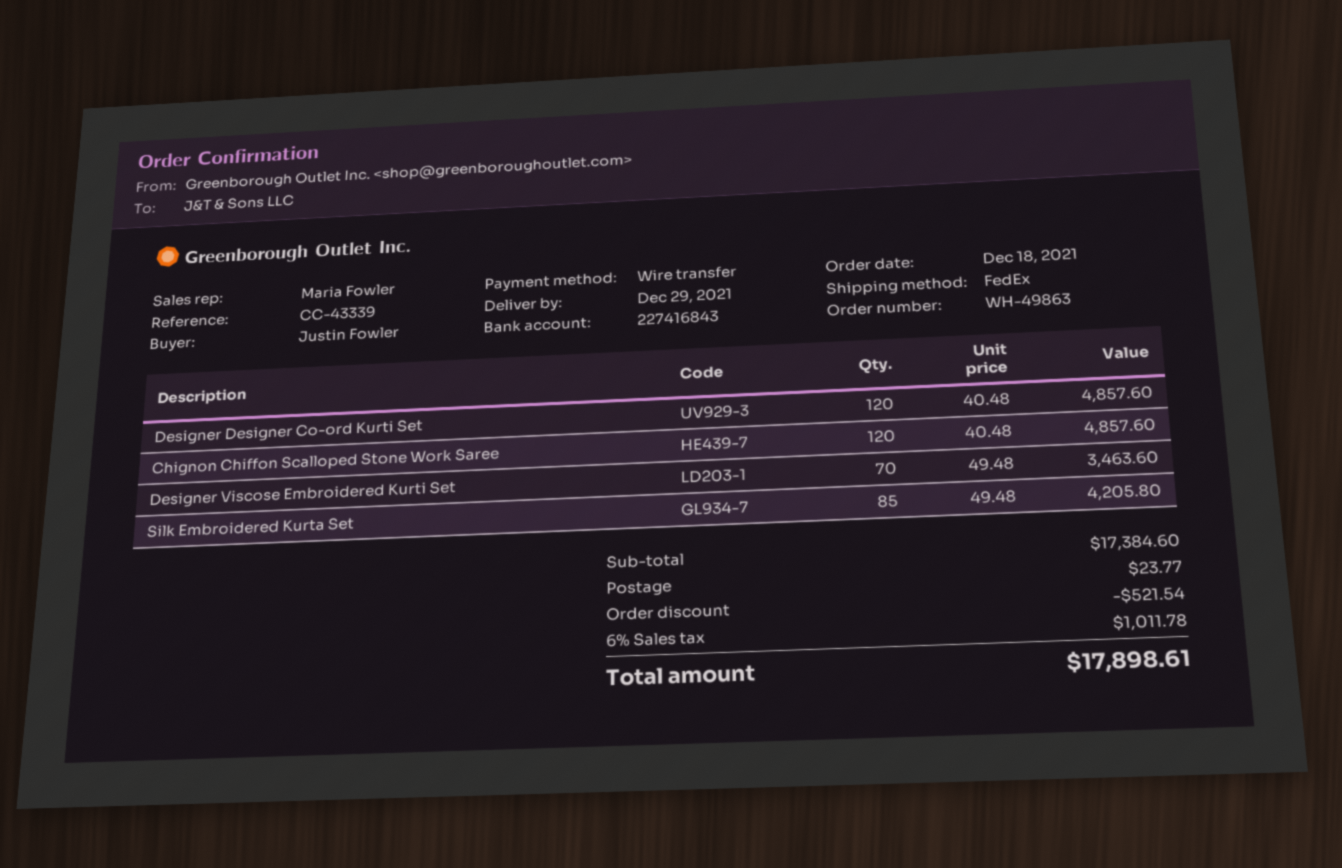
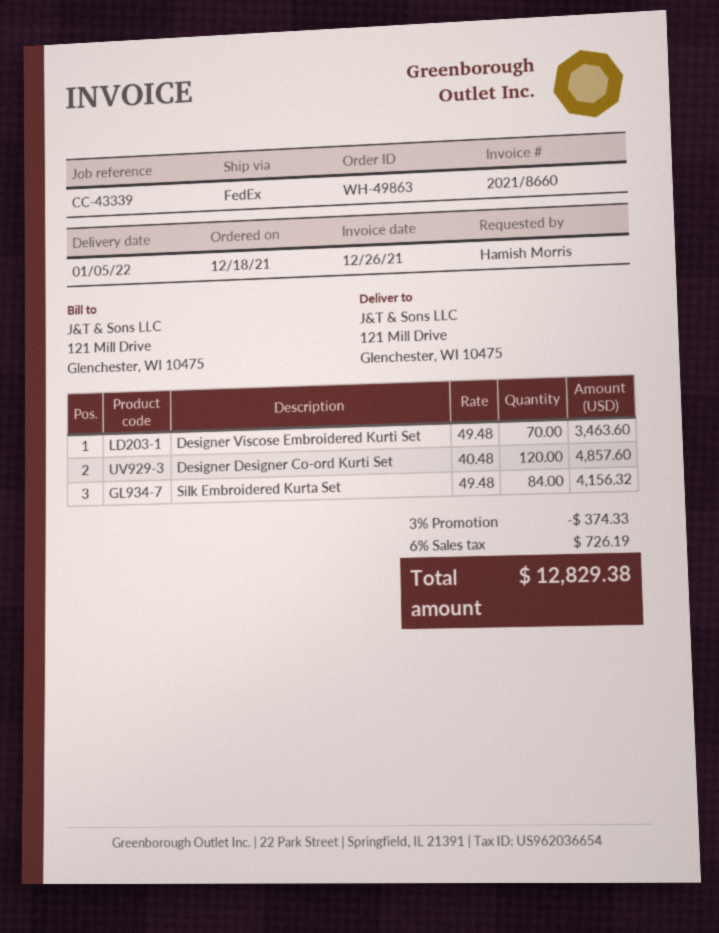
delivery date: 2021-12-29 -> 2022-01-05
ordered by: Justin Fowler -> Hamish Morris
Chignon Chiffon Scalloped Stone Work Saree: 120 x 40.48 = 4857.60 -> none
Silk Embroidered Kurta Set: 85 x 49.48 = 4205.80 -> 84 x 49.48 = 4156.32
discount: 521.54 -> 374.33
shipping: 23.77 -> none
tax: 6% = 1011.78 -> 6% = 726.19
total: 17898.61 -> 12829.38

